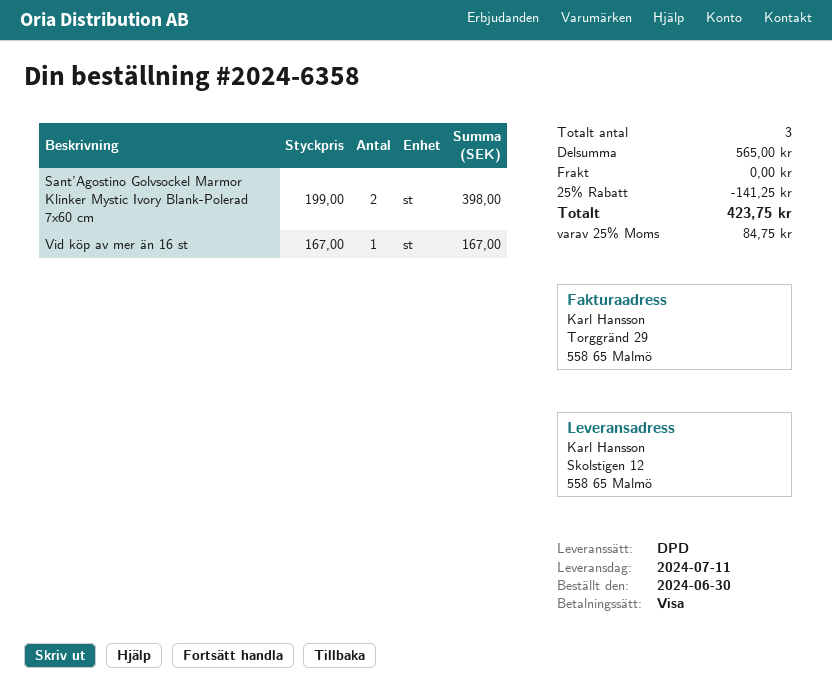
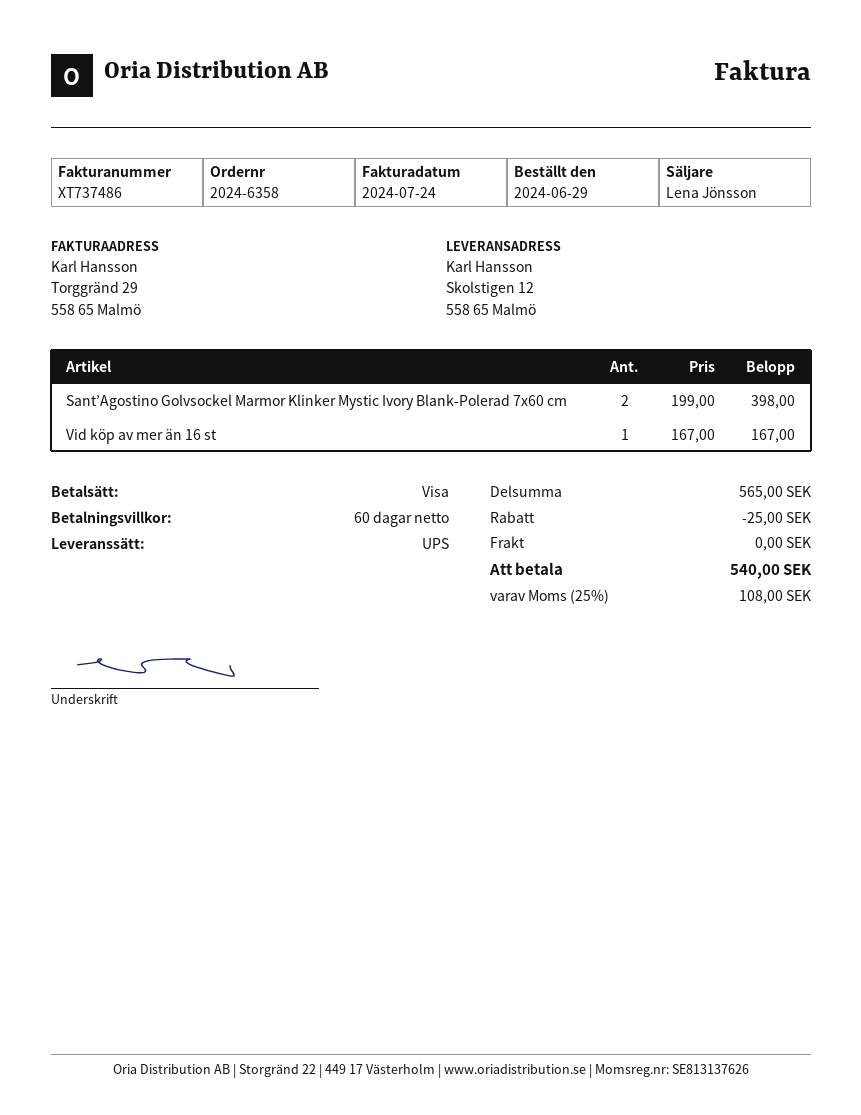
order date: 2024-06-30 -> 2024-06-29
shipping method: DPD -> UPS
discount: 141.25 -> 25.00
tax: 25% = 84.75 -> 25% = 108.00
total: 423.75 -> 540.00

